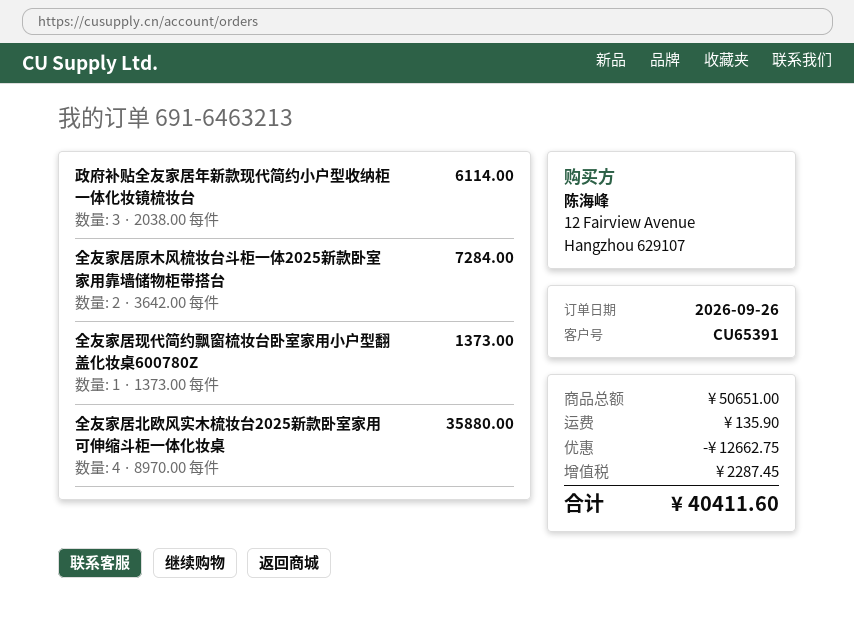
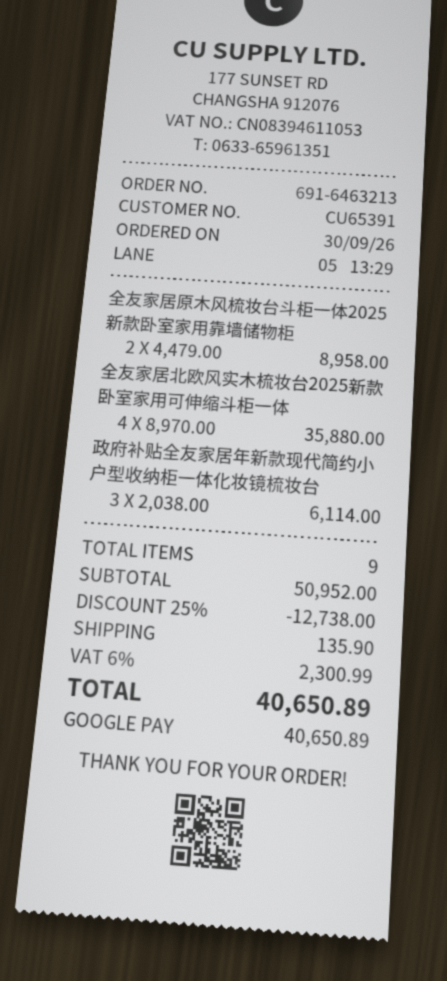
order date: 2026-09-26 -> 2026-09-30
全友家居原木风梳妆台斗柜一体2025新款卧室家用靠墙储物柜带搭台: 2 x 3642.00 = 7284.00 -> 2 x 4479.00 = 8958.00
全友家居现代简约飘窗梳妆台卧室家用小户型翻盖化妆桌600780Z: 1 x 1373.00 = 1373.00 -> none
subtotal: 50651.00 -> 50952.00
discount: 12662.75 -> 12738.00
tax: 2287.45 -> 2300.99
total: 40411.60 -> 40650.89

